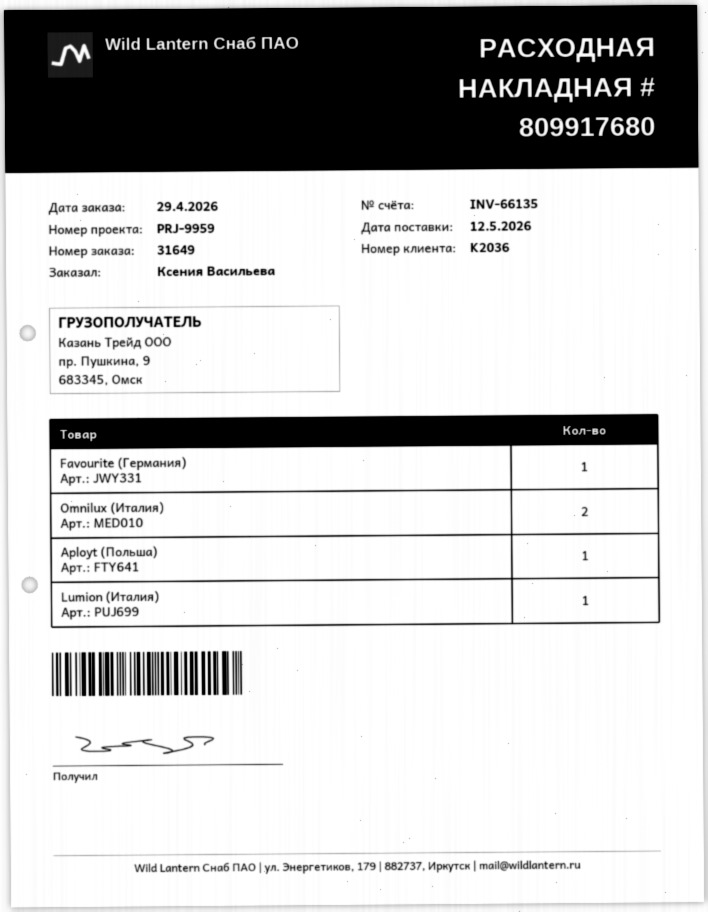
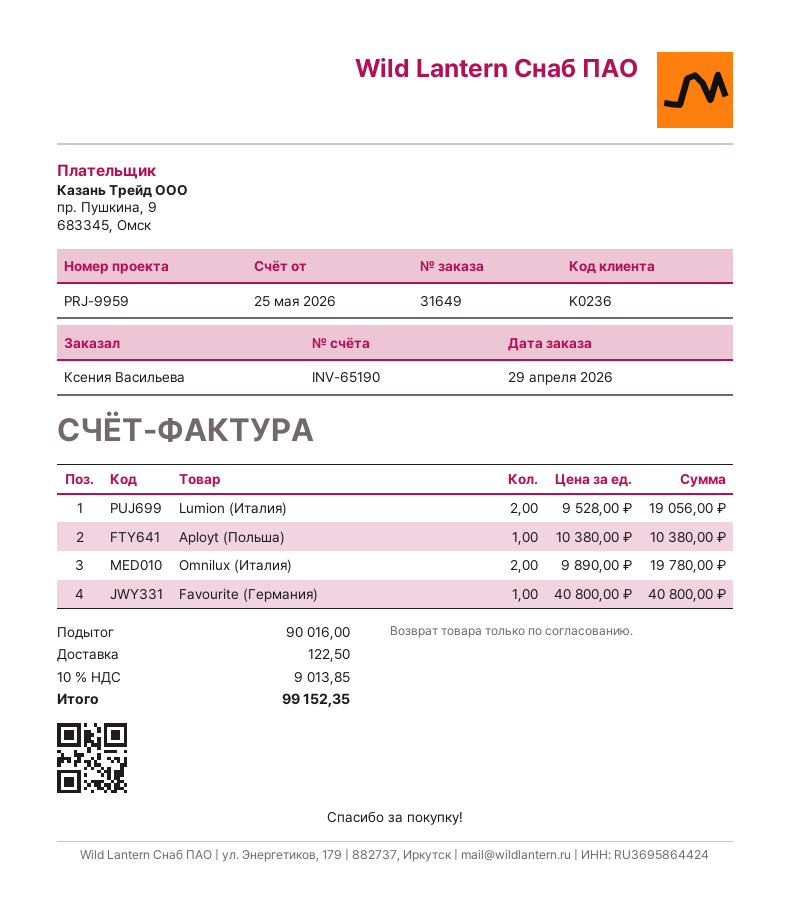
invoice number: INV-66135 -> INV-65190
customer number: K2036 -> K0236
Lumion (Италия): 1 -> 2

